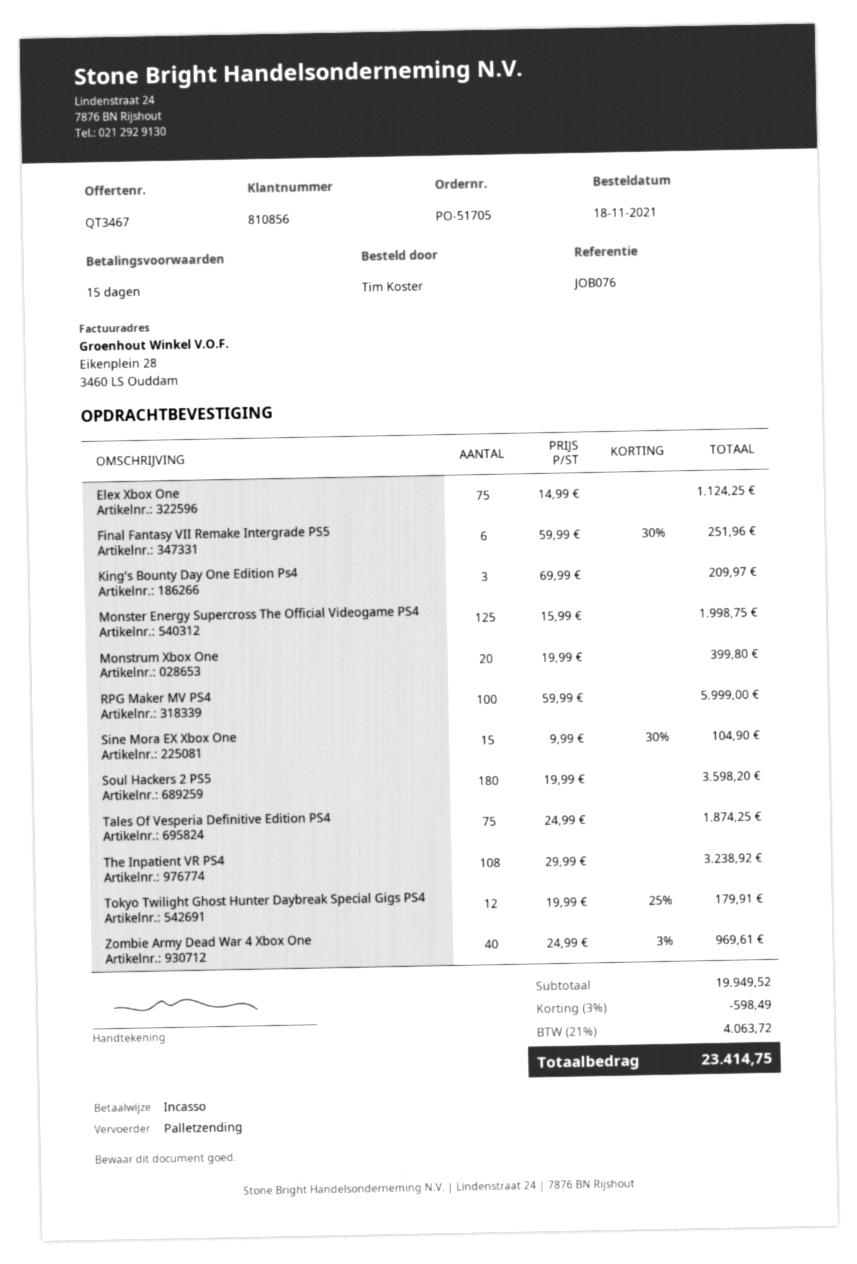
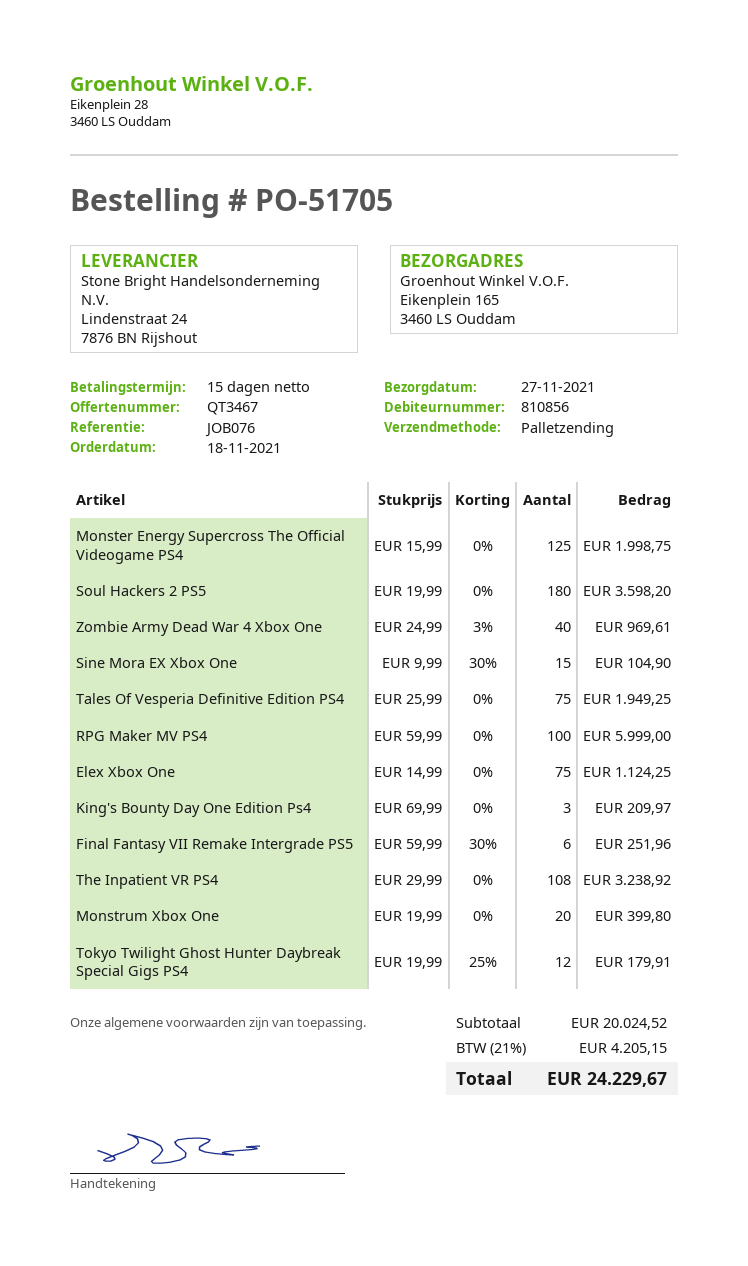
Tales Of Vesperia Definitive Edition PS4: 75 x 24.99 = 1874.25 -> 75 x 25.99 = 1949.25
subtotal: 19949.52 -> 20024.52
discount: 3% = 598.49 -> none
tax: 21% = 4063.72 -> 21% = 4205.15
total: 23414.75 -> 24229.67

